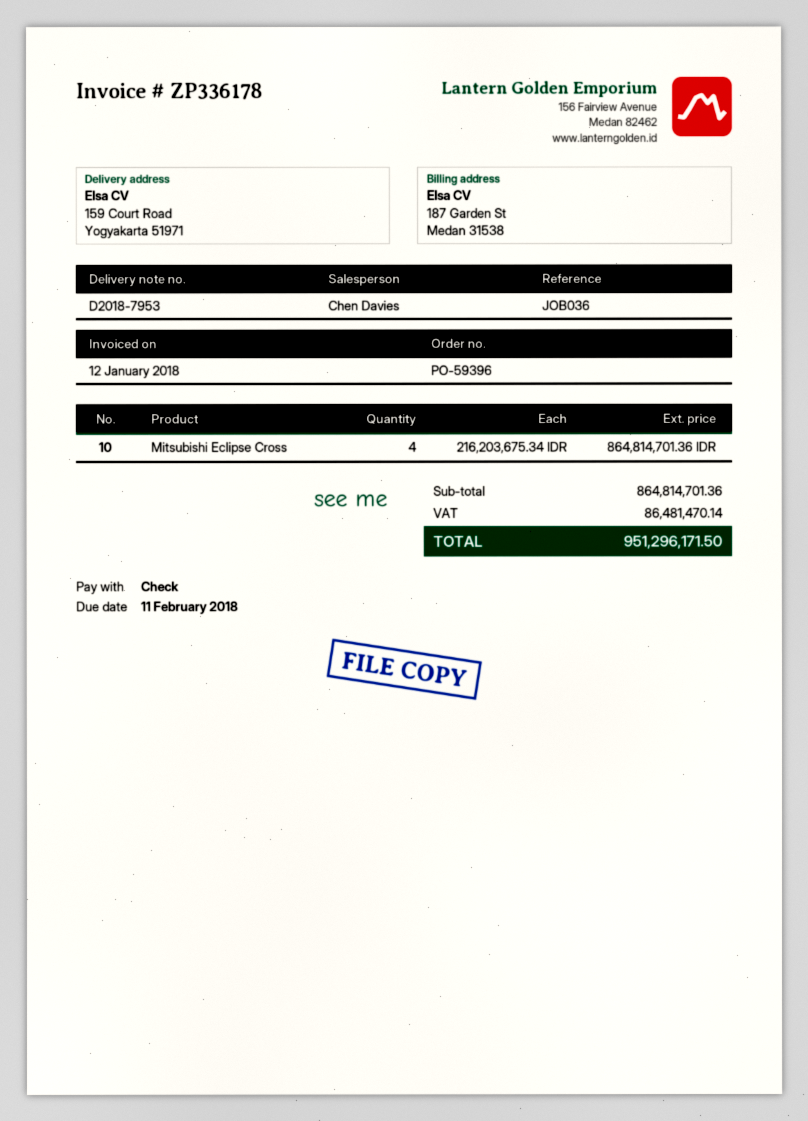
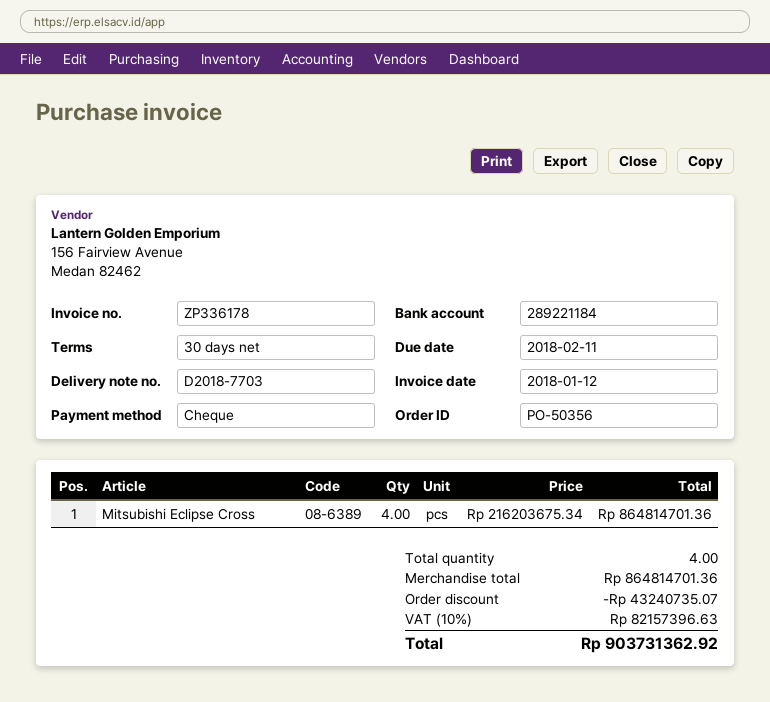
order number: PO-59396 -> PO-50356
delivery note number: D2018-7953 -> D2018-7703
discount: none -> 43240735.07
tax: 86481470.14 -> 82157396.63
total: 951296171.50 -> 903731362.92

